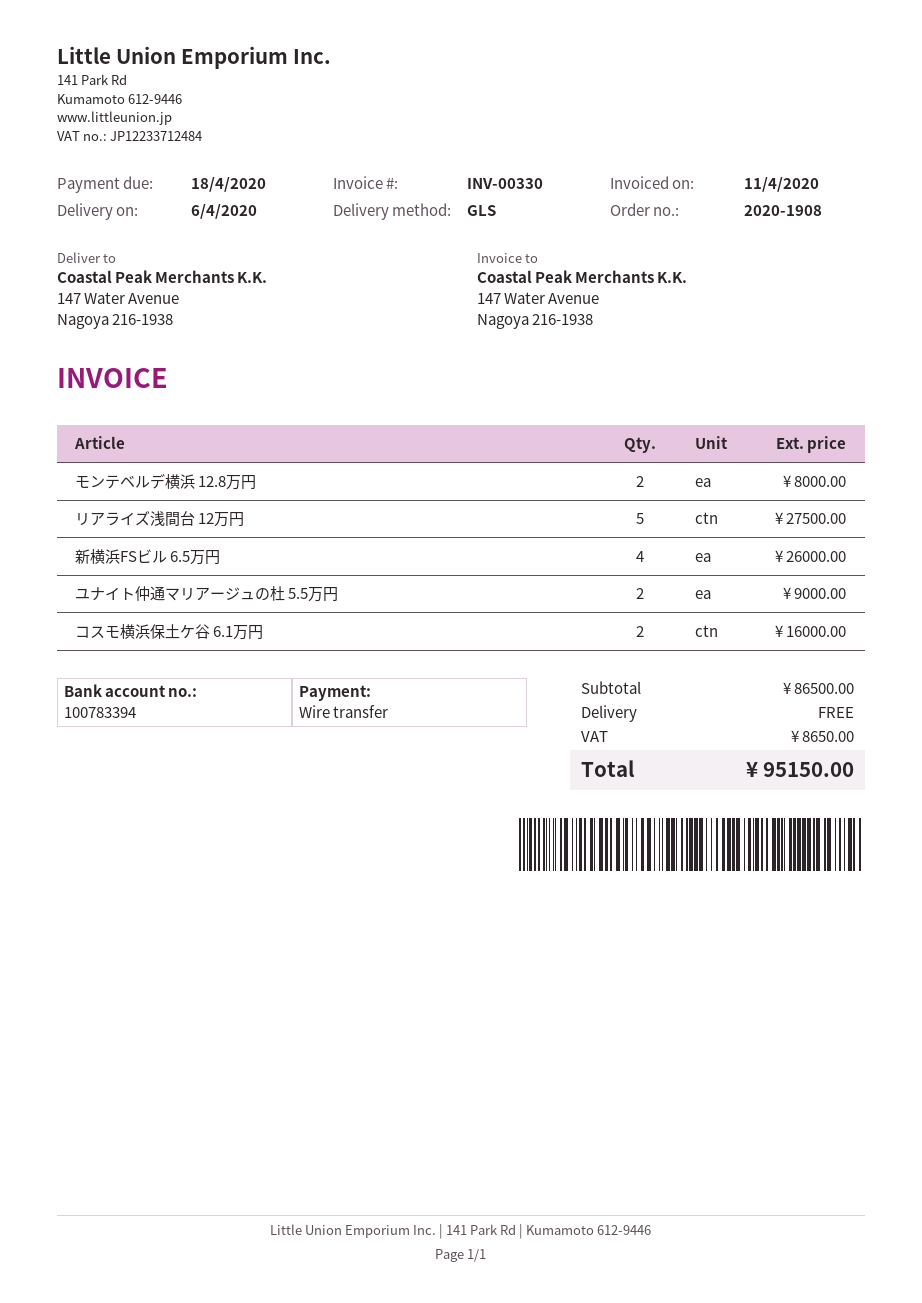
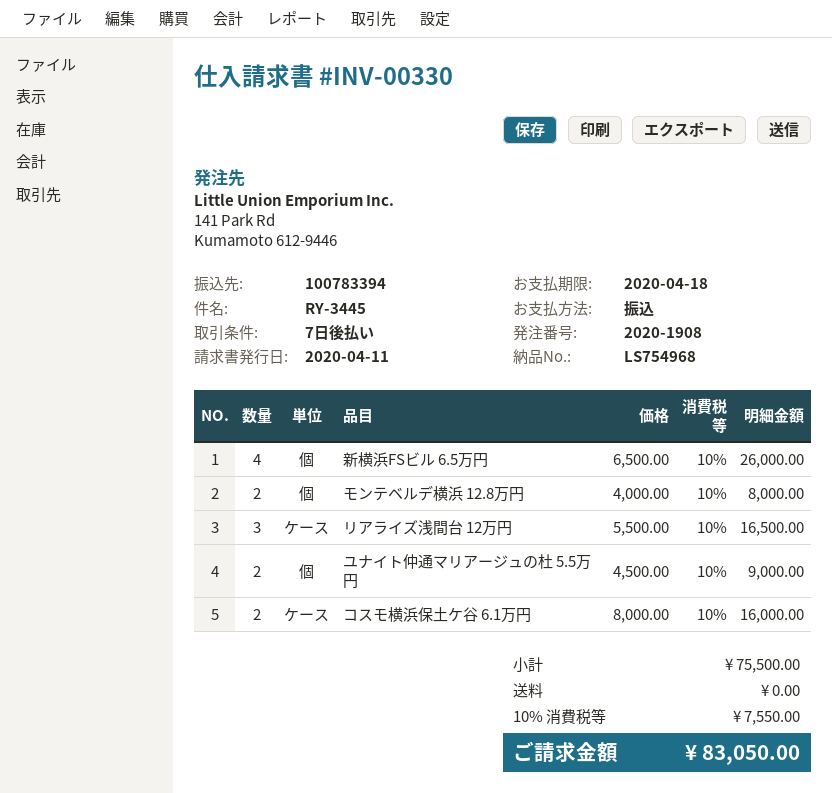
リアライズ浅間台 12万円: 5 for 27500.00 -> 3 for 16500.00
subtotal: 86500.00 -> 75500.00
tax: 8650.00 -> 7550.00
total: 95150.00 -> 83050.00

